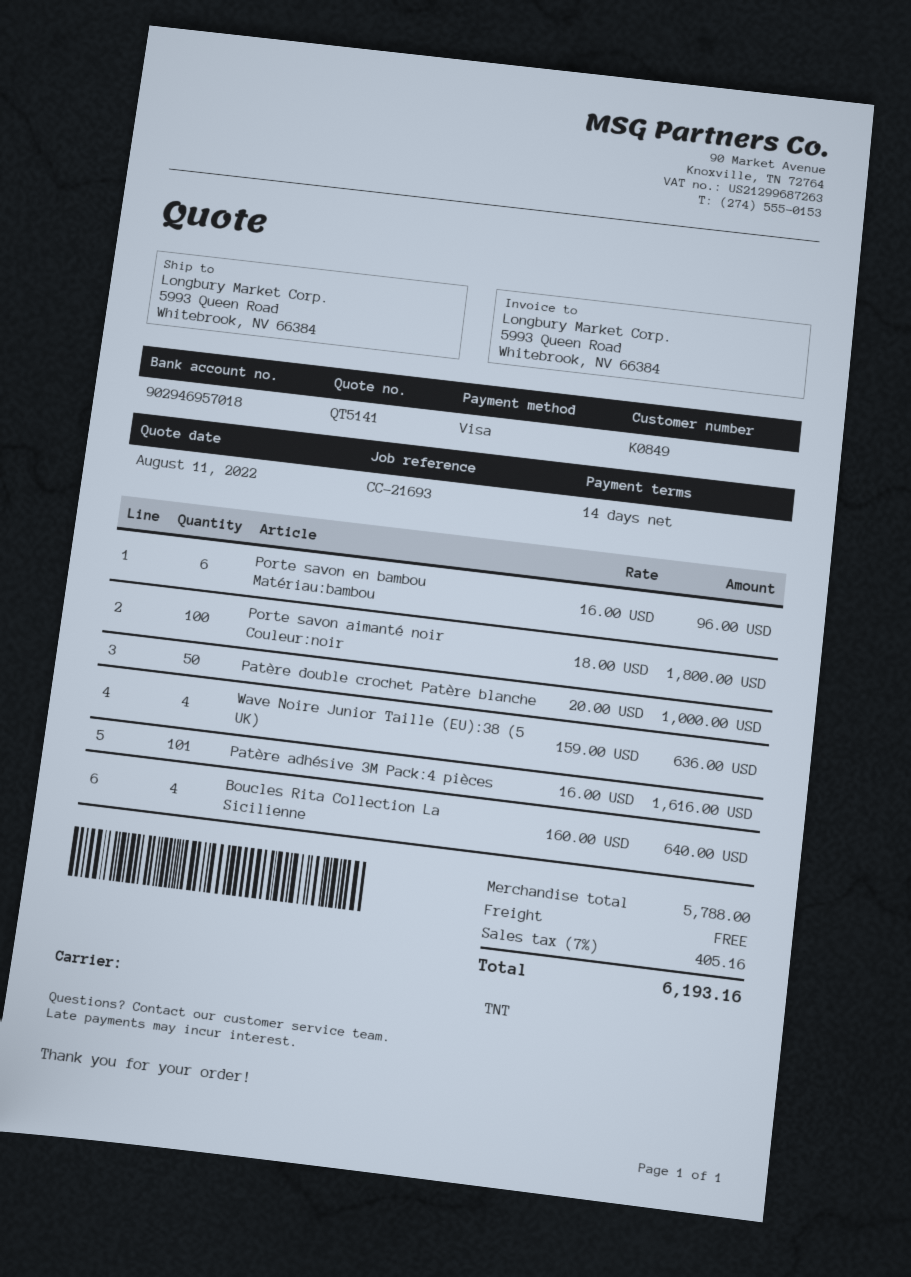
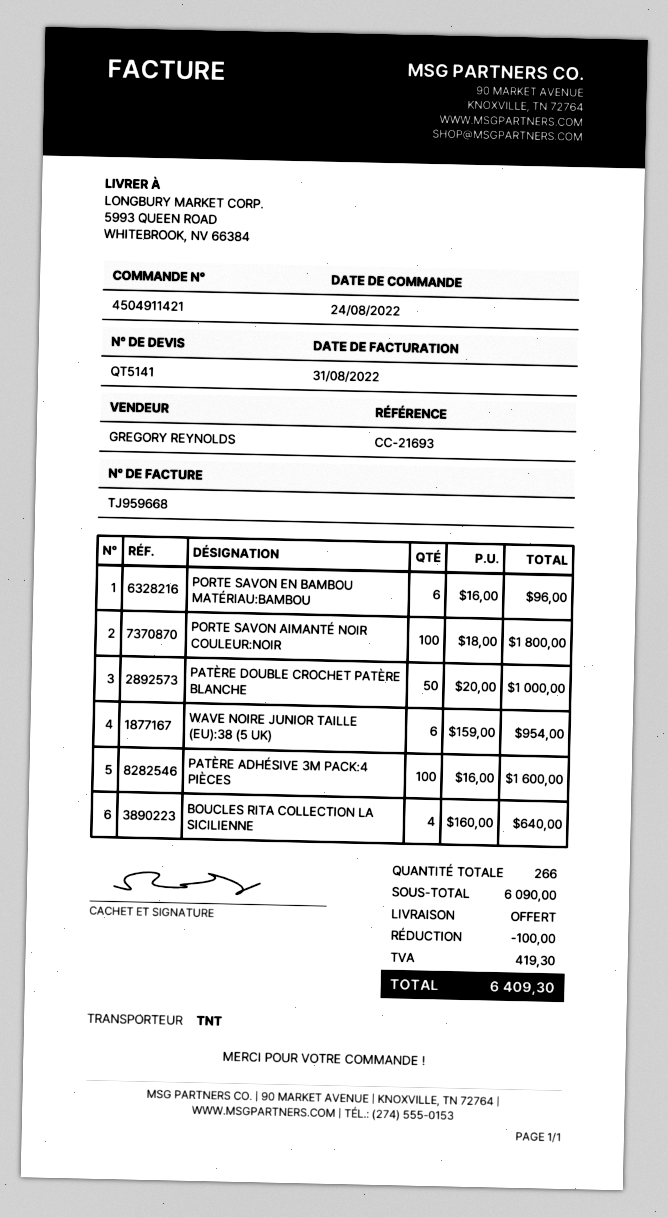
Wave Noire Junior Taille (EU):38 (5 UK): 4 x 159.00 = 636.00 -> 6 x 159.00 = 954.00
Patère adhésive 3M Pack:4 pièces: 101 x 16.00 = 1616.00 -> 100 x 16.00 = 1600.00
subtotal: 5788.00 -> 6090.00
discount: none -> 100.00
tax: 405.16 -> 419.30
total: 6193.16 -> 6409.30

